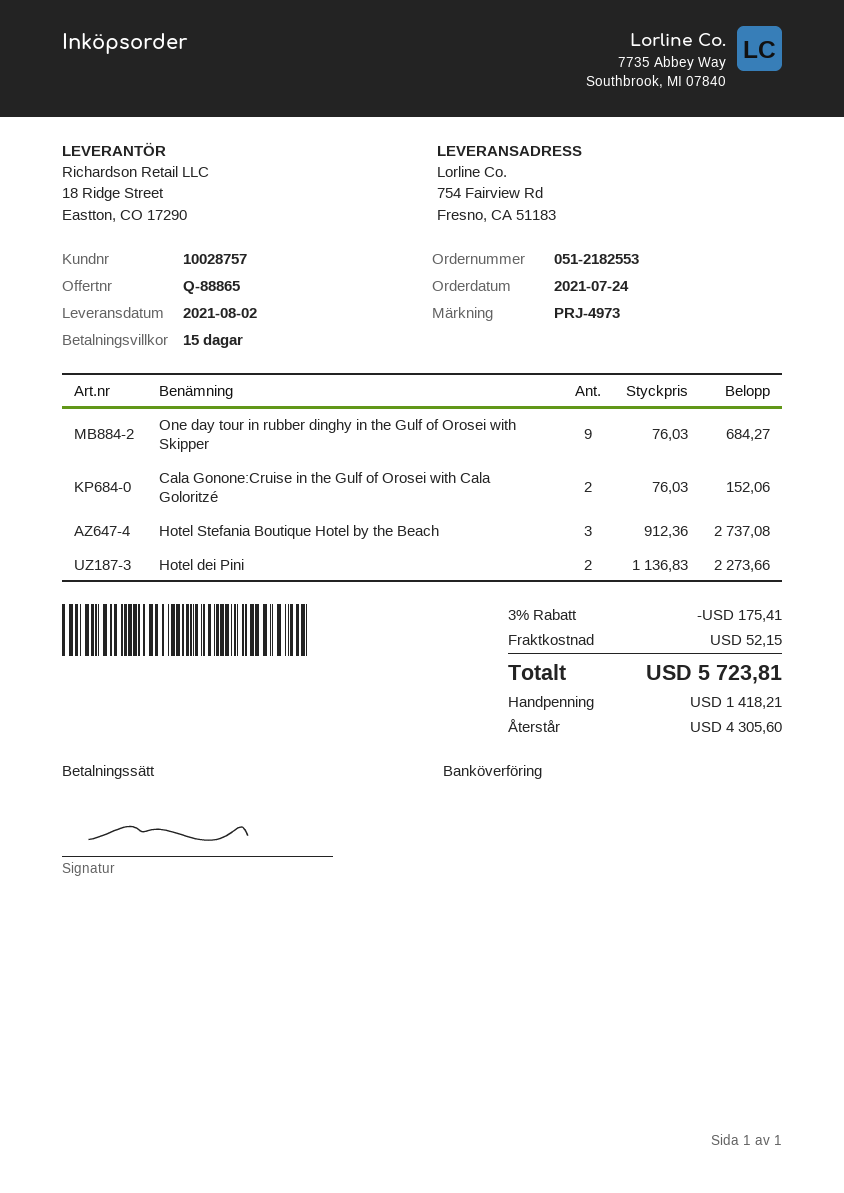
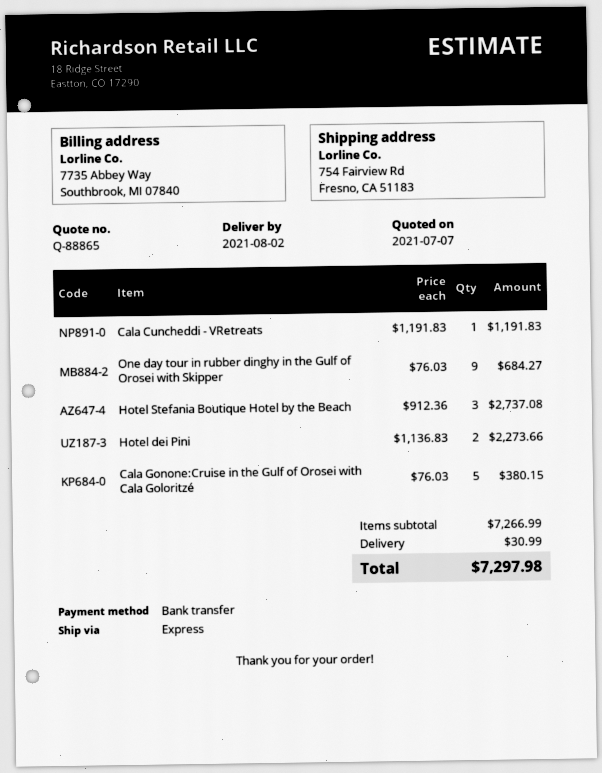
Cala Gonone:Cruise in the Gulf of Orosei with Cala Goloritzé: 2 x 76.03 = 152.06 -> 5 x 76.03 = 380.15
Cala Cuncheddi - VRetreats: none -> 1 x 1191.83 = 1191.83
discount: 3% = 175.41 -> none
shipping: 52.15 -> 30.99
total: 5723.81 -> 7297.98

